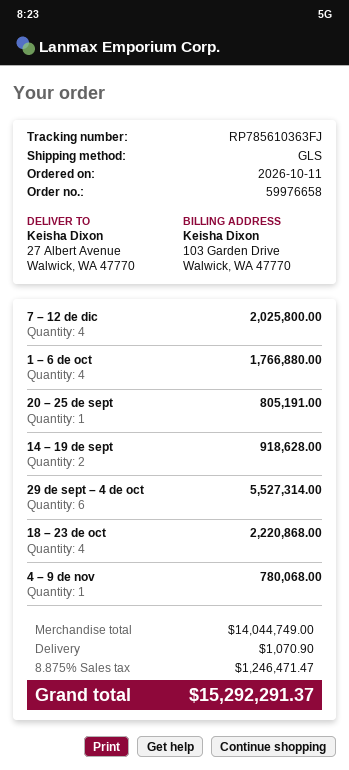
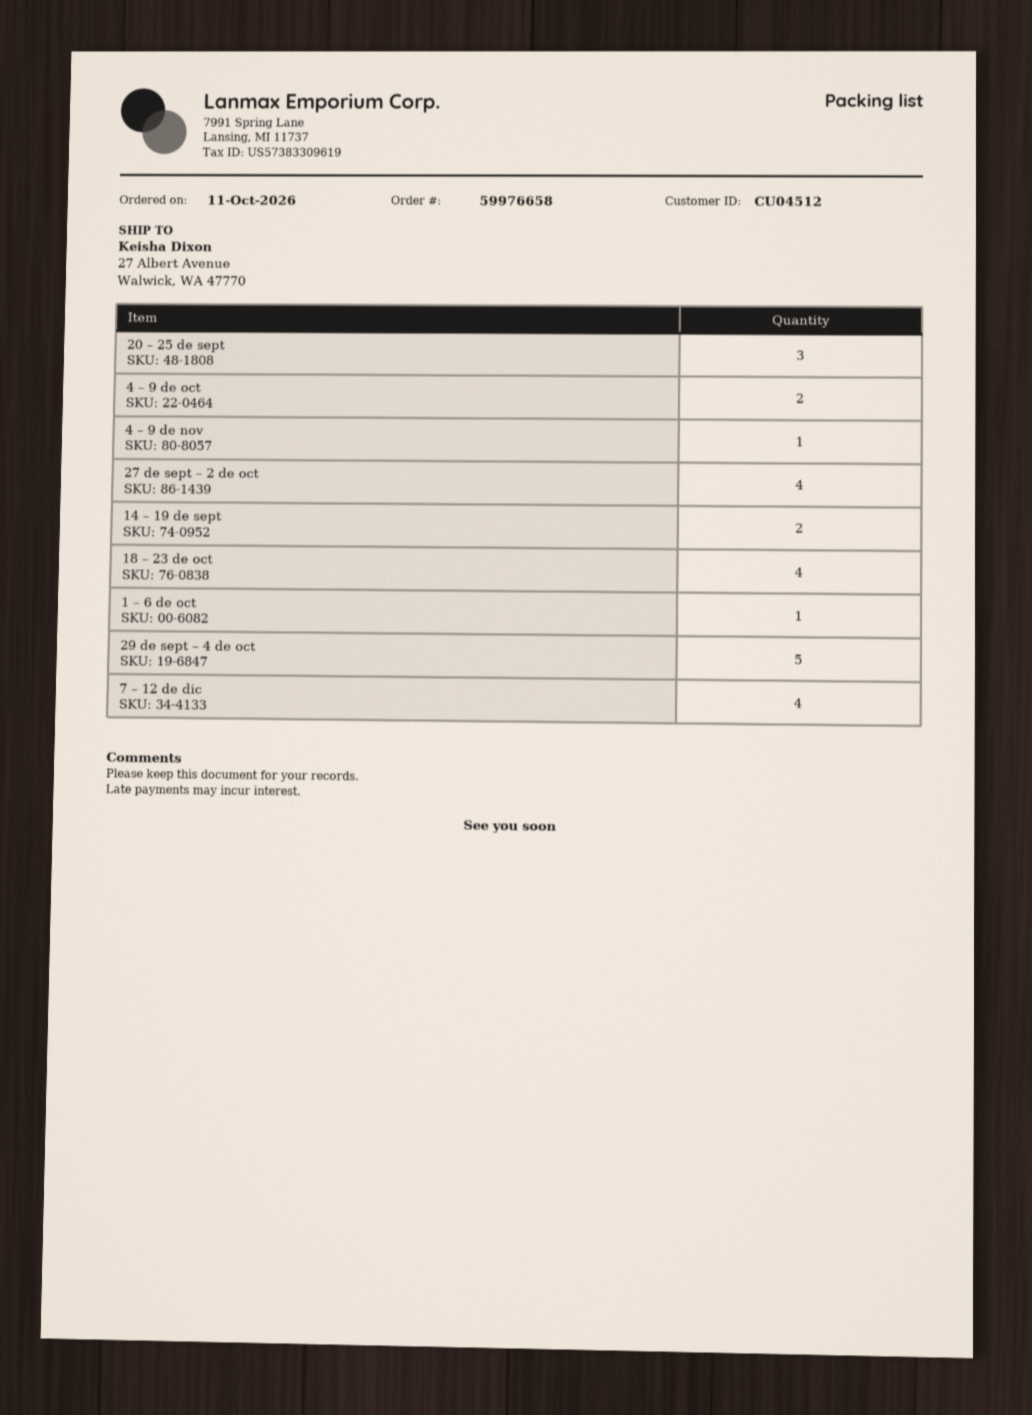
1 – 6 de oct: 4 -> 1
20 – 25 de sept: 1 -> 3
29 de sept – 4 de oct: 6 -> 5
4 – 9 de oct: none -> 2
27 de sept – 2 de oct: none -> 4

